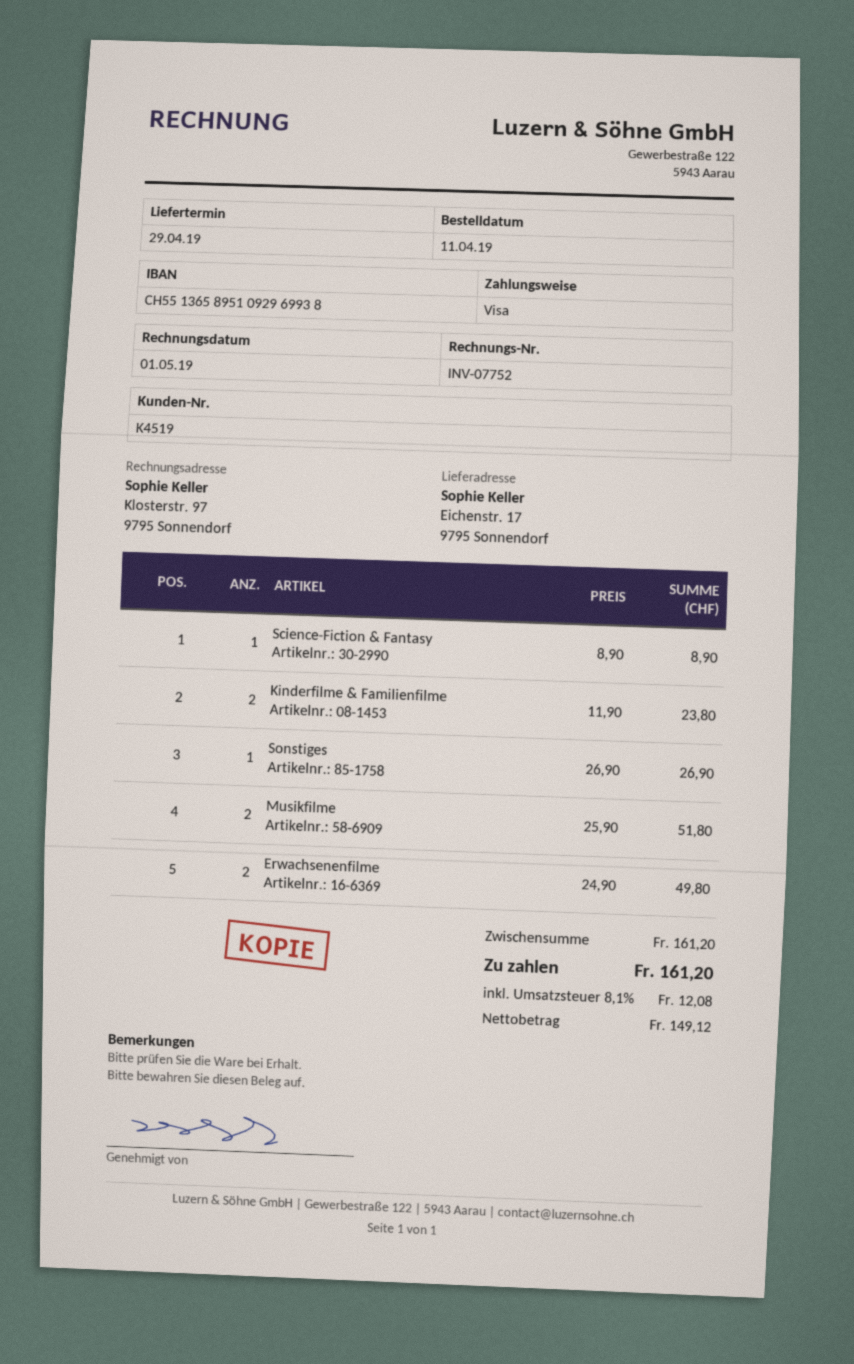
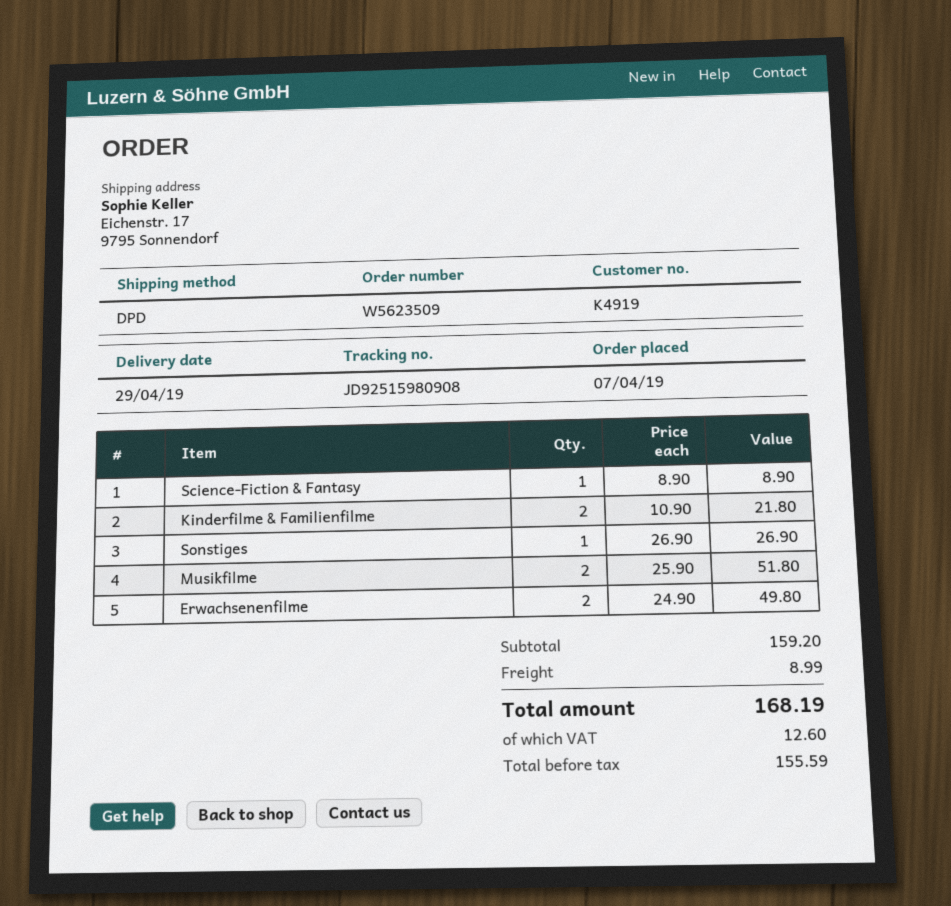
order date: 2019-04-11 -> 2019-04-07
customer number: K4519 -> K4919
Kinderfilme & Familienfilme: 2 x 11.90 = 23.80 -> 2 x 10.90 = 21.80
subtotal: 161.20 -> 159.20
shipping: none -> 8.99
net: 149.12 -> 155.59
tax: 12.08 -> 12.60
total: 161.20 -> 168.19

